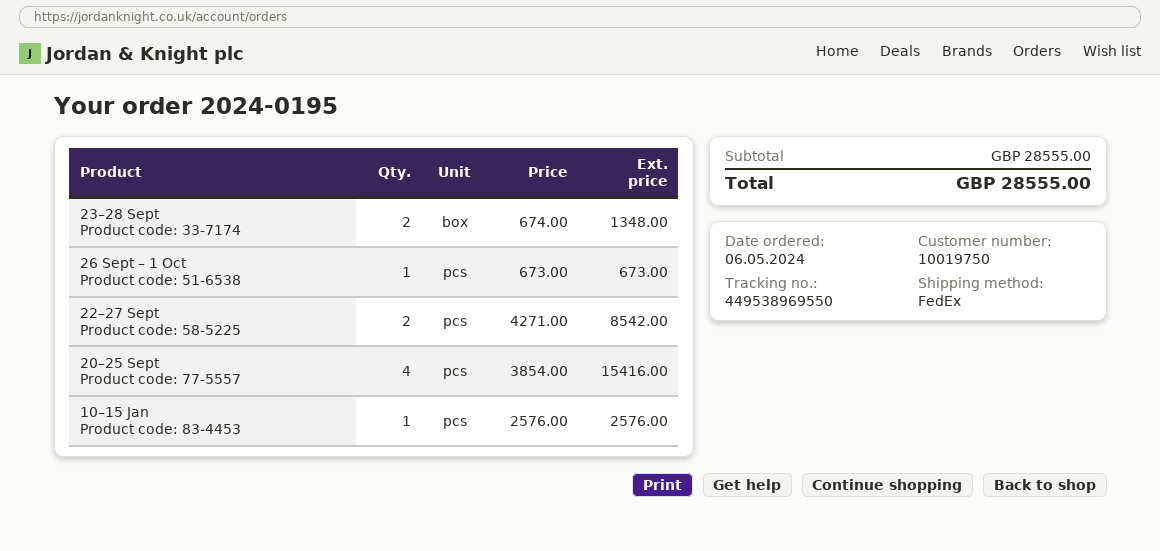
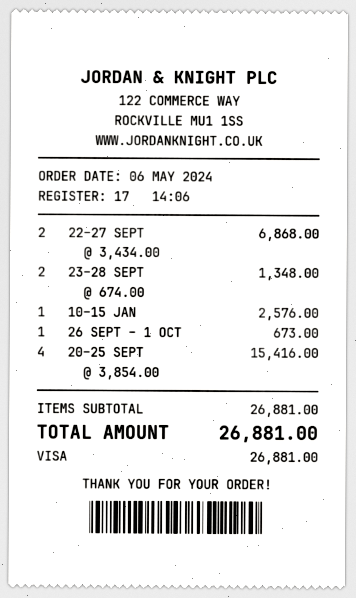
22–27 Sept: 2 x 4271.00 = 8542.00 -> 2 x 3434.00 = 6868.00
subtotal: 28555.00 -> 26881.00
total: 28555.00 -> 26881.00

